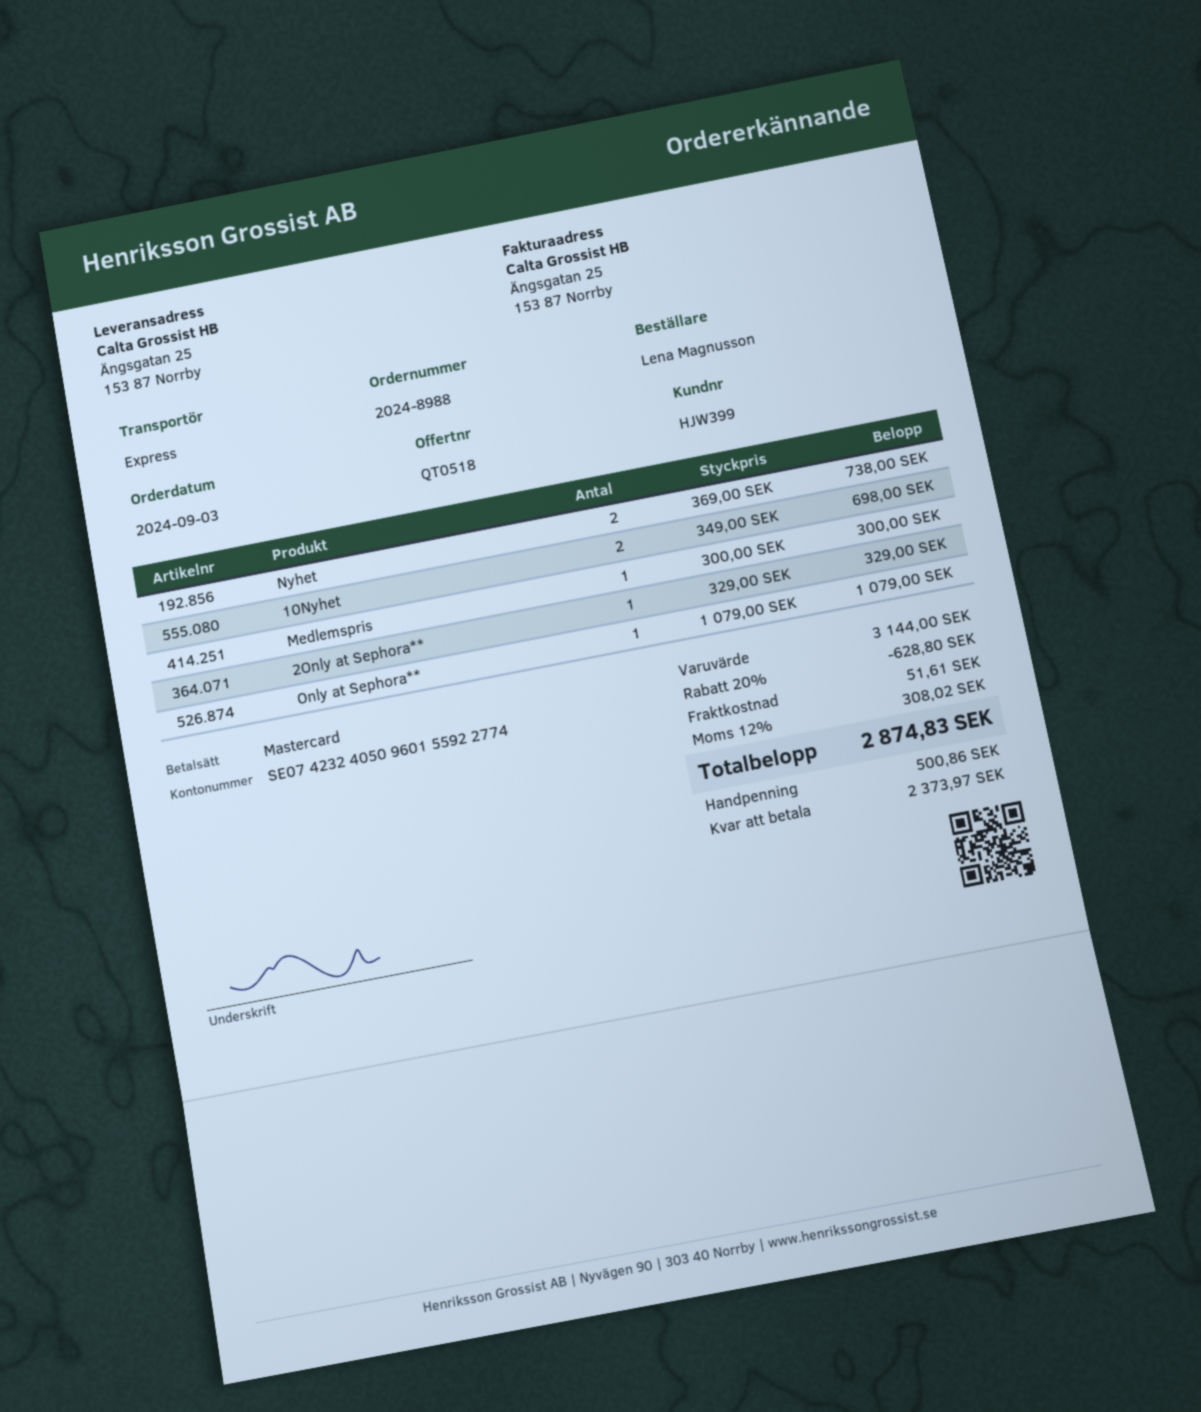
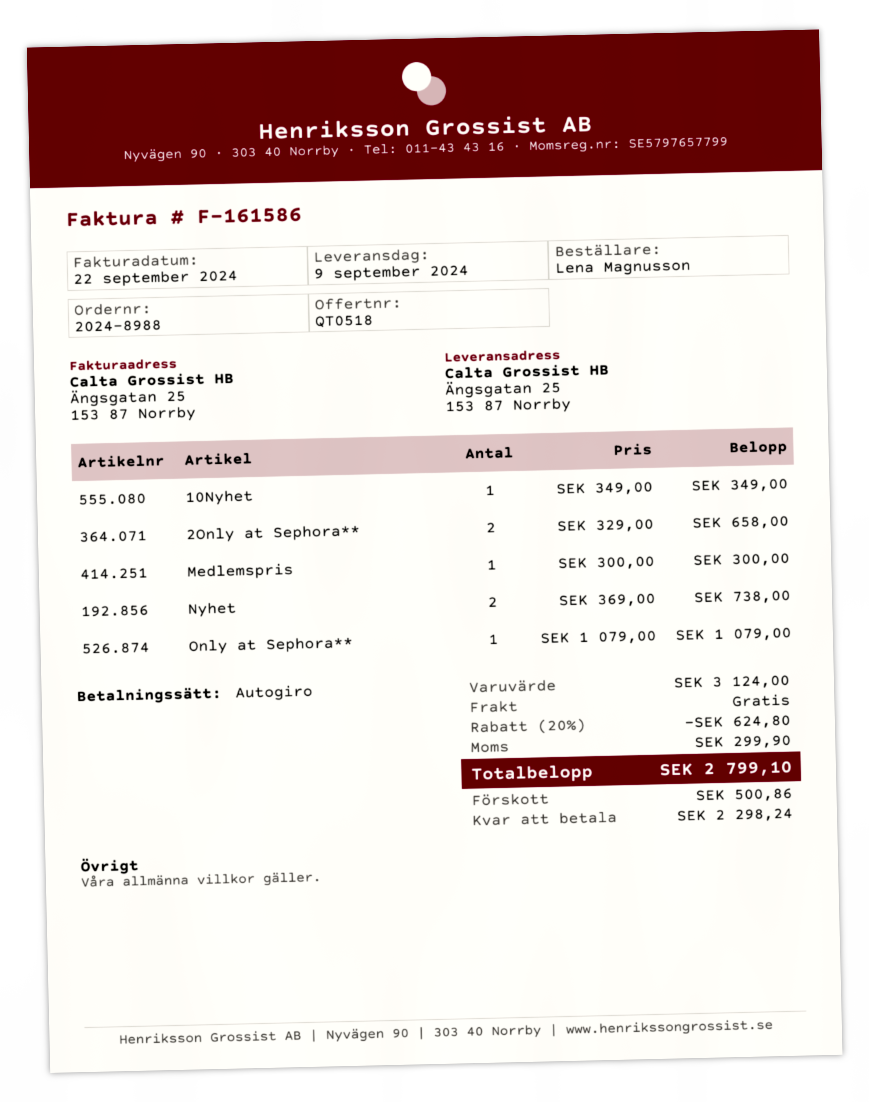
payment method: Mastercard -> direct debit
10Nyhet: 2 x 349.00 = 698.00 -> 1 x 349.00 = 349.00
2Only at Sephora**: 1 x 329.00 = 329.00 -> 2 x 329.00 = 658.00
subtotal: 3144.00 -> 3124.00
discount: 20% = 628.80 -> 20% = 624.80
shipping: 51.61 -> 0.00
tax: 308.02 -> 299.90
total: 2874.83 -> 2799.10
balance: 2373.97 -> 2298.24

